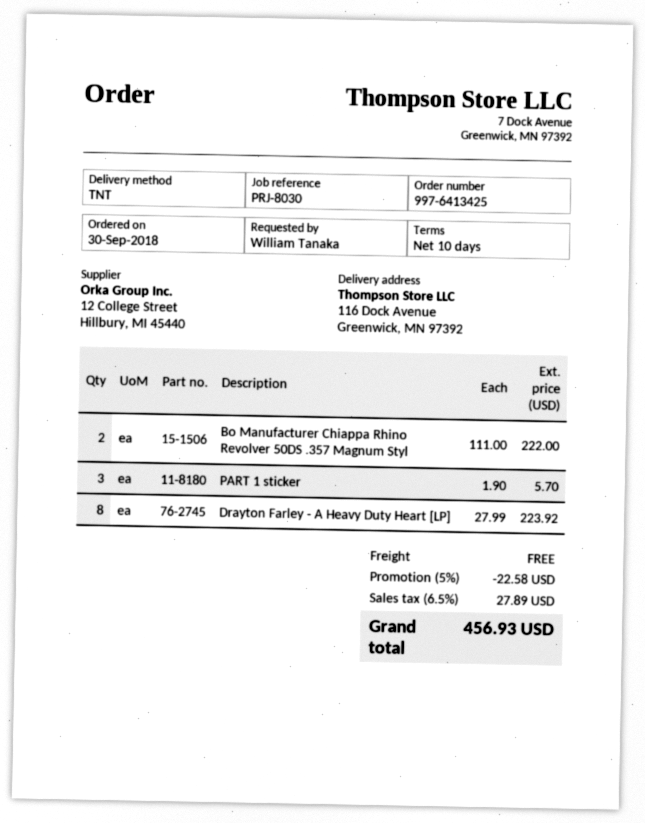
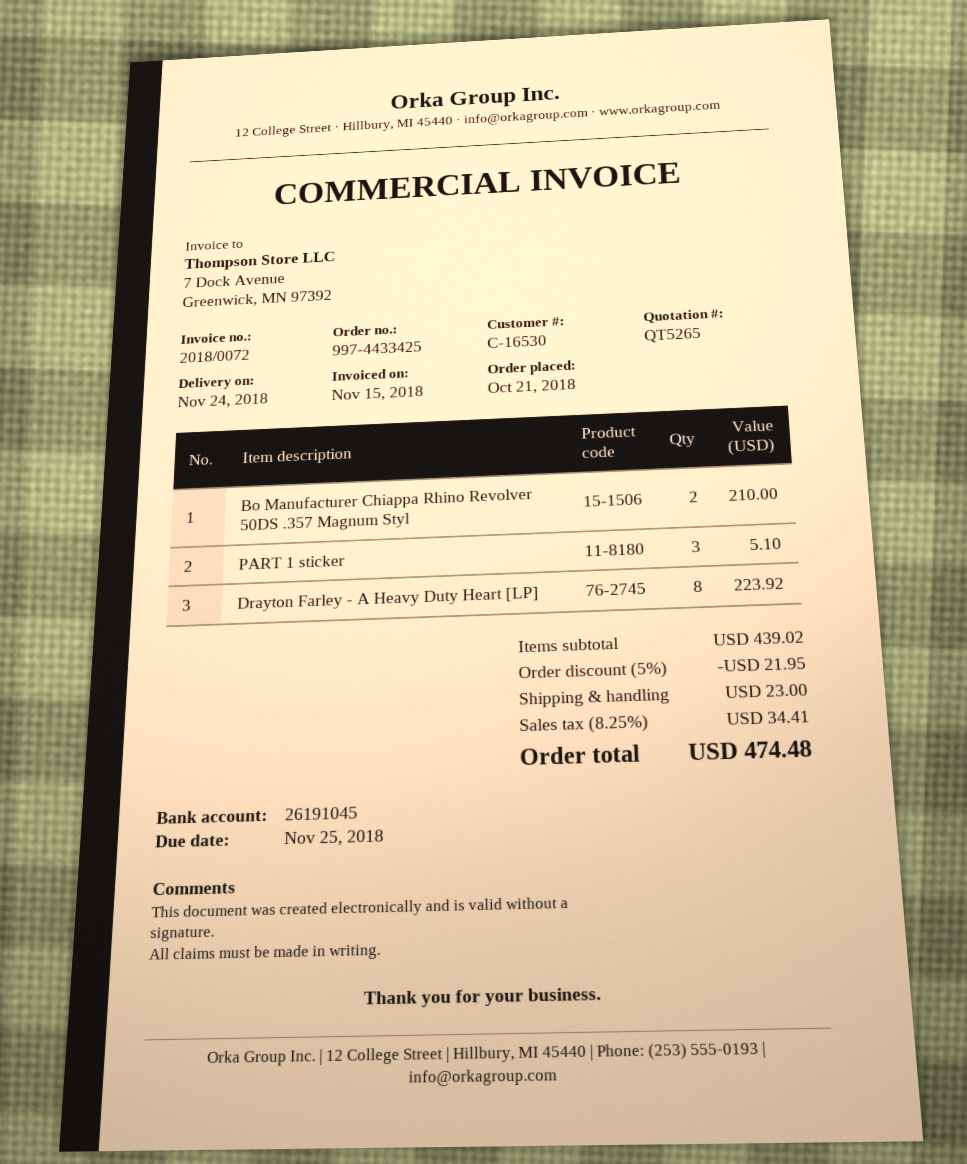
order number: 997-6413425 -> 997-4433425
order date: 2018-09-30 -> 2018-10-21
Bo Manufacturer Chiappa Rhino Revolver 50DS .357 Magnum Styl: 2 for 222.00 -> 2 for 210.00
PART 1 sticker: 3 for 5.70 -> 3 for 5.10
discount: 5% = 22.58 -> 5% = 21.95
shipping: 0.00 -> 23.00
tax: 6.5% = 27.89 -> 8.25% = 34.41
total: 456.93 -> 474.48

